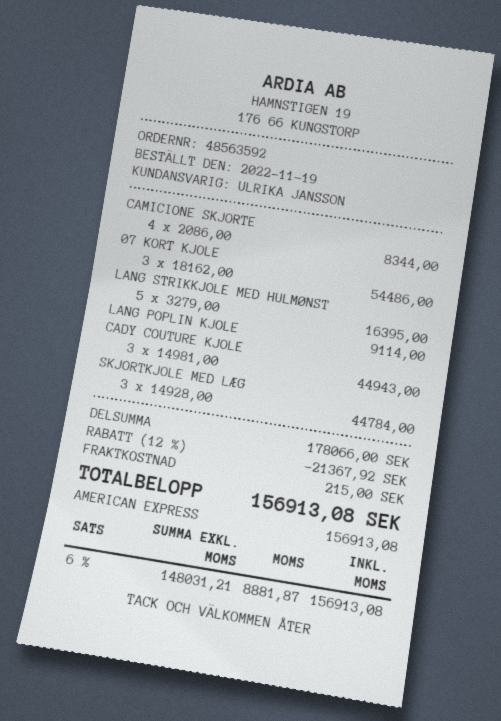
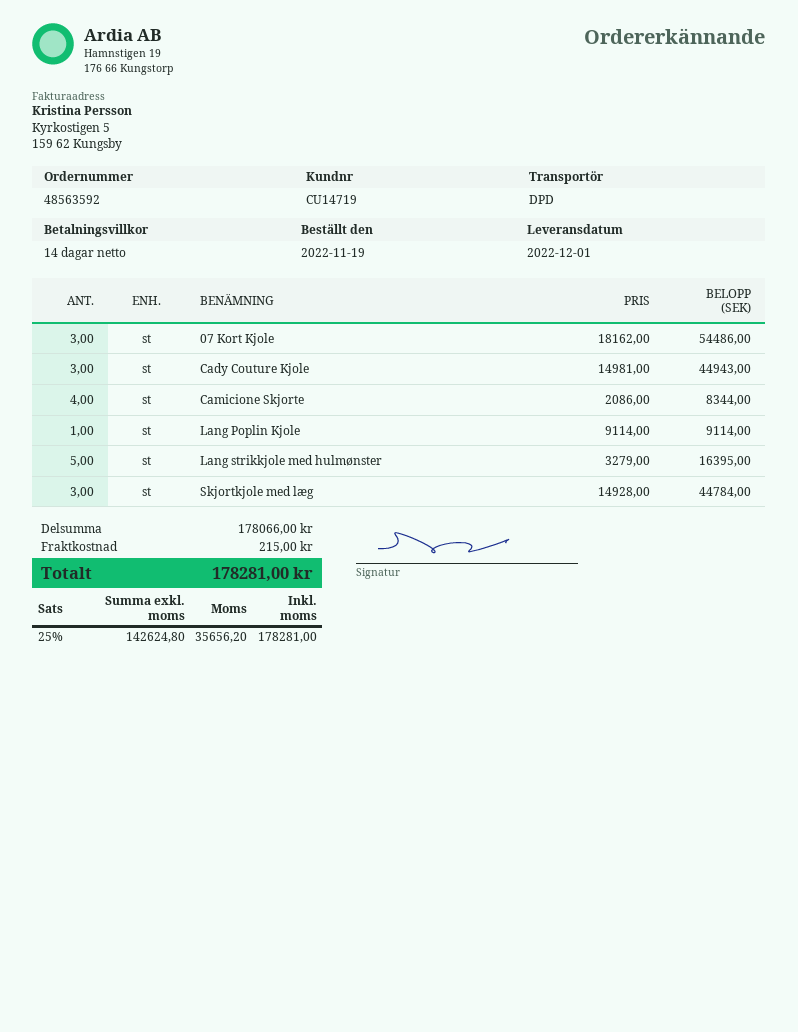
discount: 12% = 21367.92 -> none
net: 148031.21 -> 142624.80
tax: 6% = 8881.87 -> 25% = 35656.20
total: 156913.08 -> 178281.00

